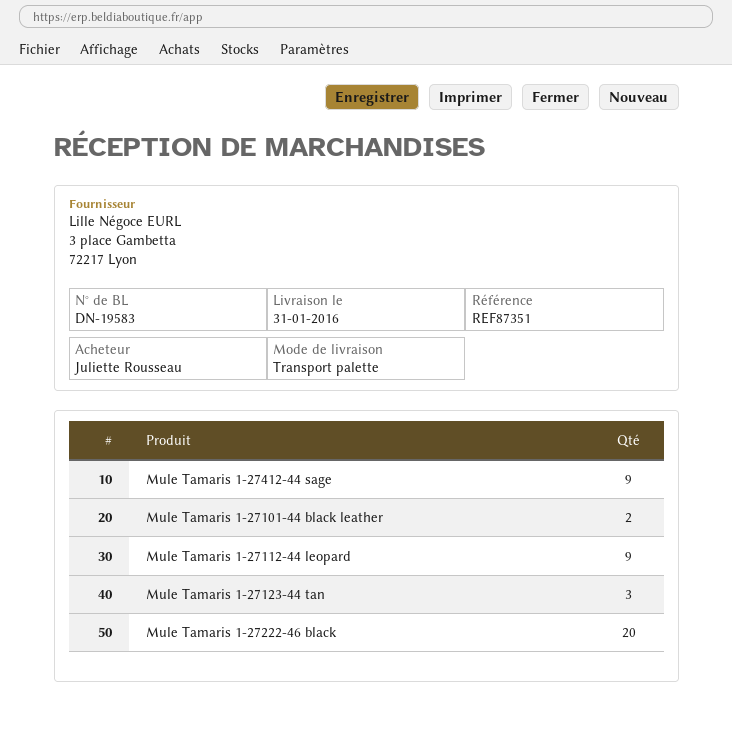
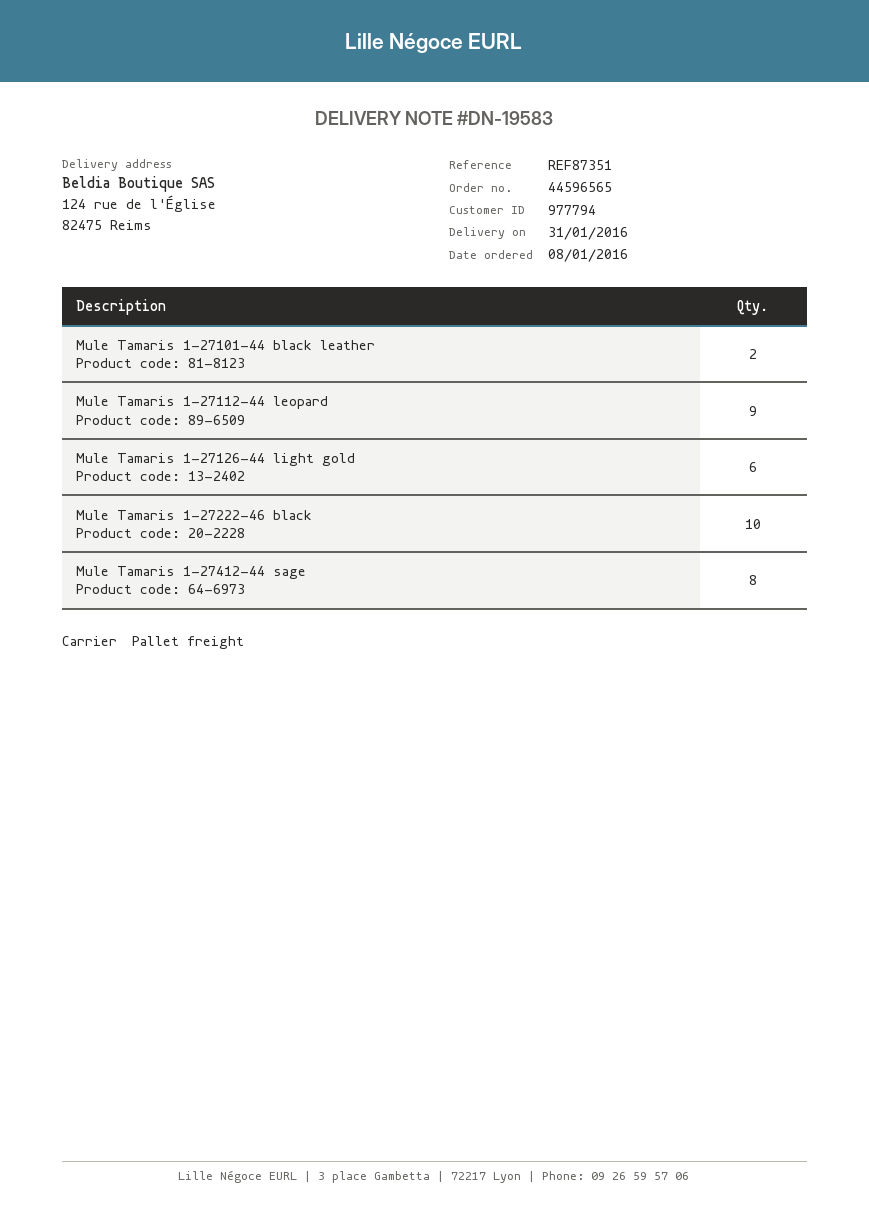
Mule Tamaris 1-27412-44 sage: 9 -> 8
Mule Tamaris 1-27123-44 tan: 3 -> none
Mule Tamaris 1-27222-46 black: 20 -> 10
Mule Tamaris 1-27126-44 light gold: none -> 6

